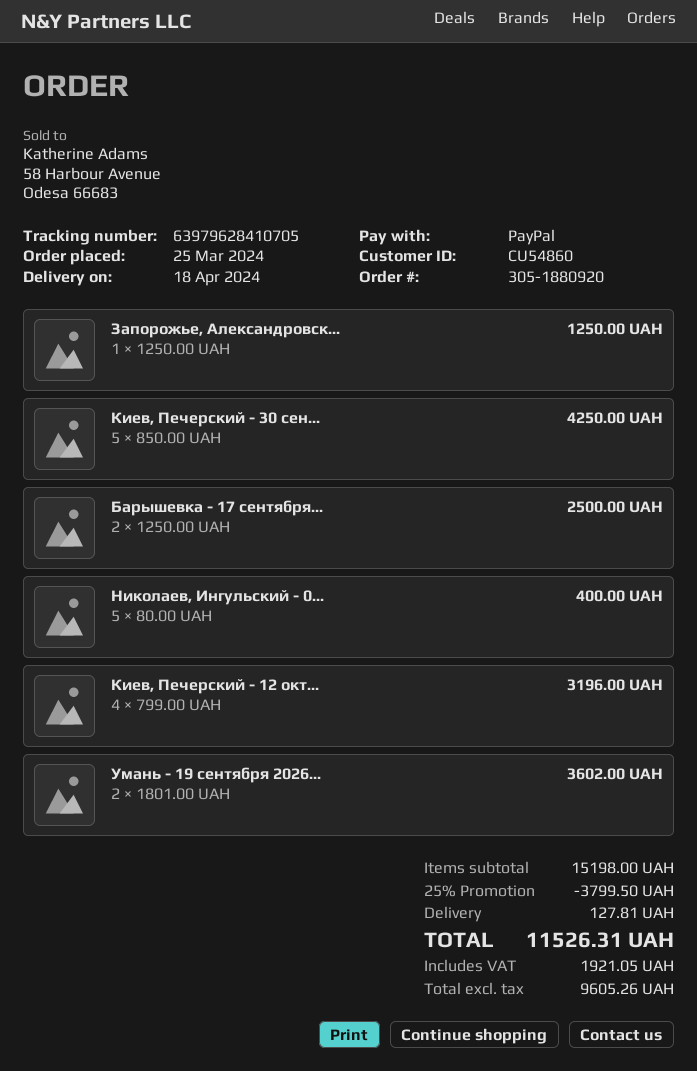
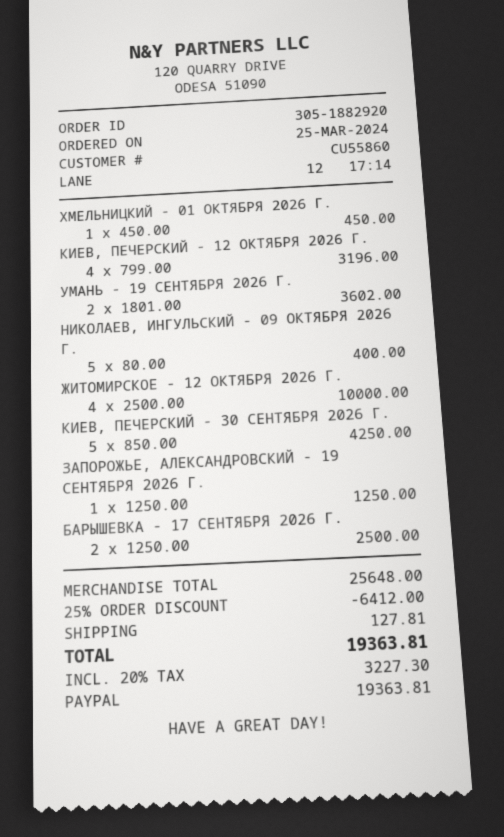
order number: 305-1880920 -> 305-1882920
customer number: CU54860 -> CU55860
ХМЕЛЬНИЦКИЙ - 01 ОКТЯБРЯ 2026 Г.: none -> 1 x 450.00 = 450.00
ЖИТОМИРСКОЕ - 12 ОКТЯБРЯ 2026 Г.: none -> 4 x 2500.00 = 10000.00
subtotal: 15198.00 -> 25648.00
discount: 25% = 3799.50 -> 25% = 6412.00
tax: 1921.05 -> 3227.30
total: 11526.31 -> 19363.81

